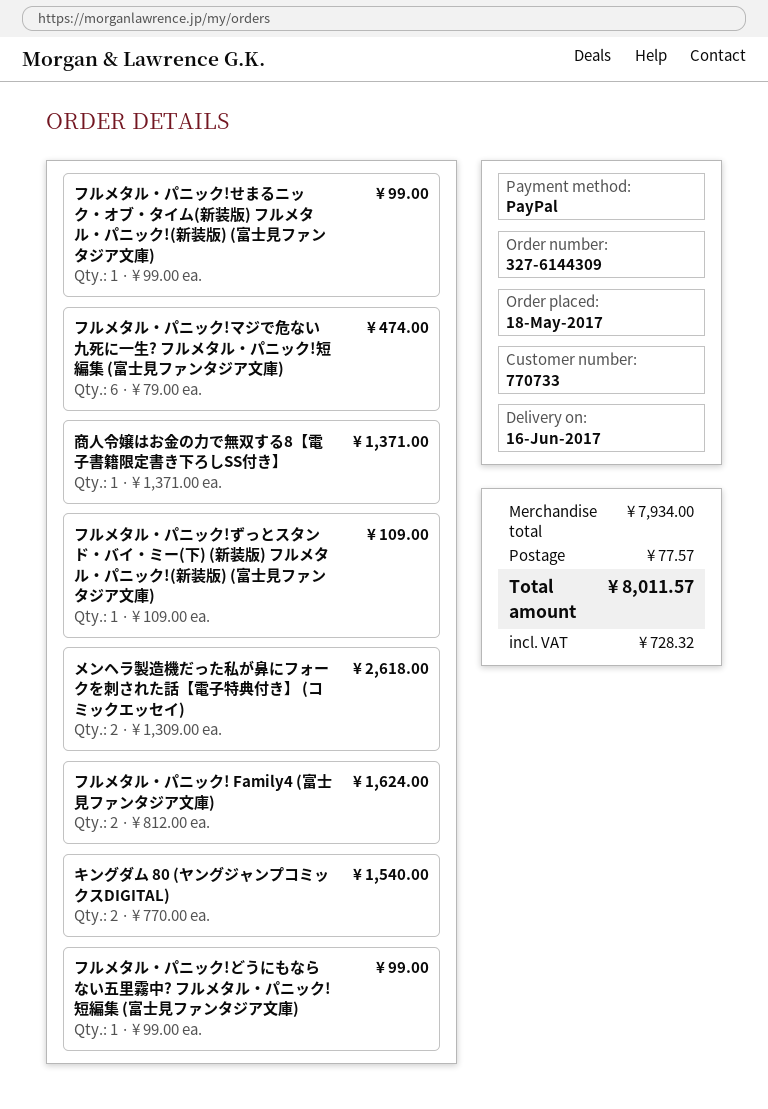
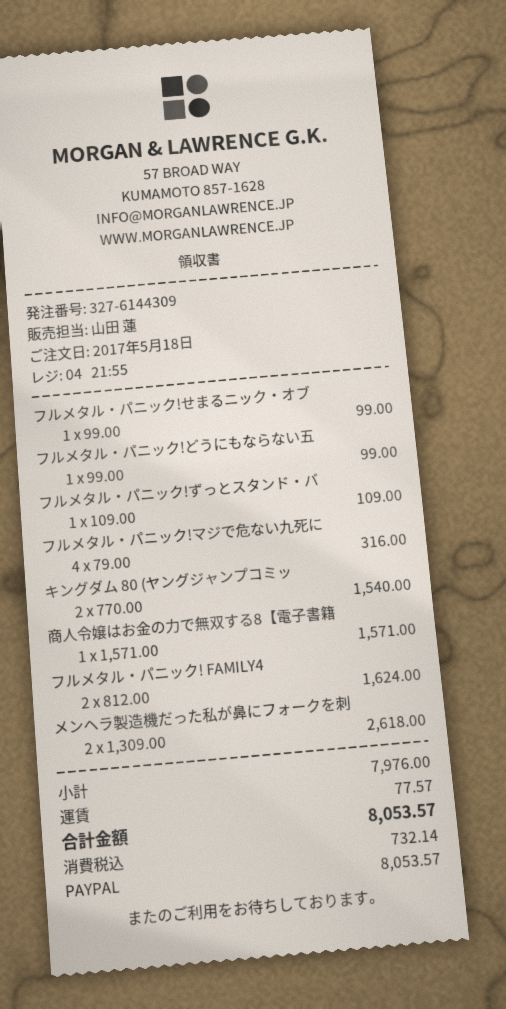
フルメタル・パニック!マジで危ない九死に一生? フルメタル・パニック!短編集 (富士見ファンタジア文庫): 6 x 79.00 = 474.00 -> 4 x 79.00 = 316.00
商人令嬢はお金の力で無双する8【電子書籍限定書き下ろしSS付き】: 1 x 1371.00 = 1371.00 -> 1 x 1571.00 = 1571.00
subtotal: 7934.00 -> 7976.00
tax: 728.32 -> 732.14
total: 8011.57 -> 8053.57

